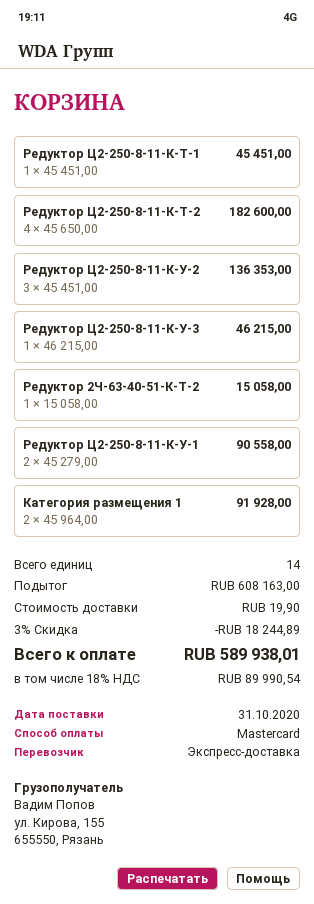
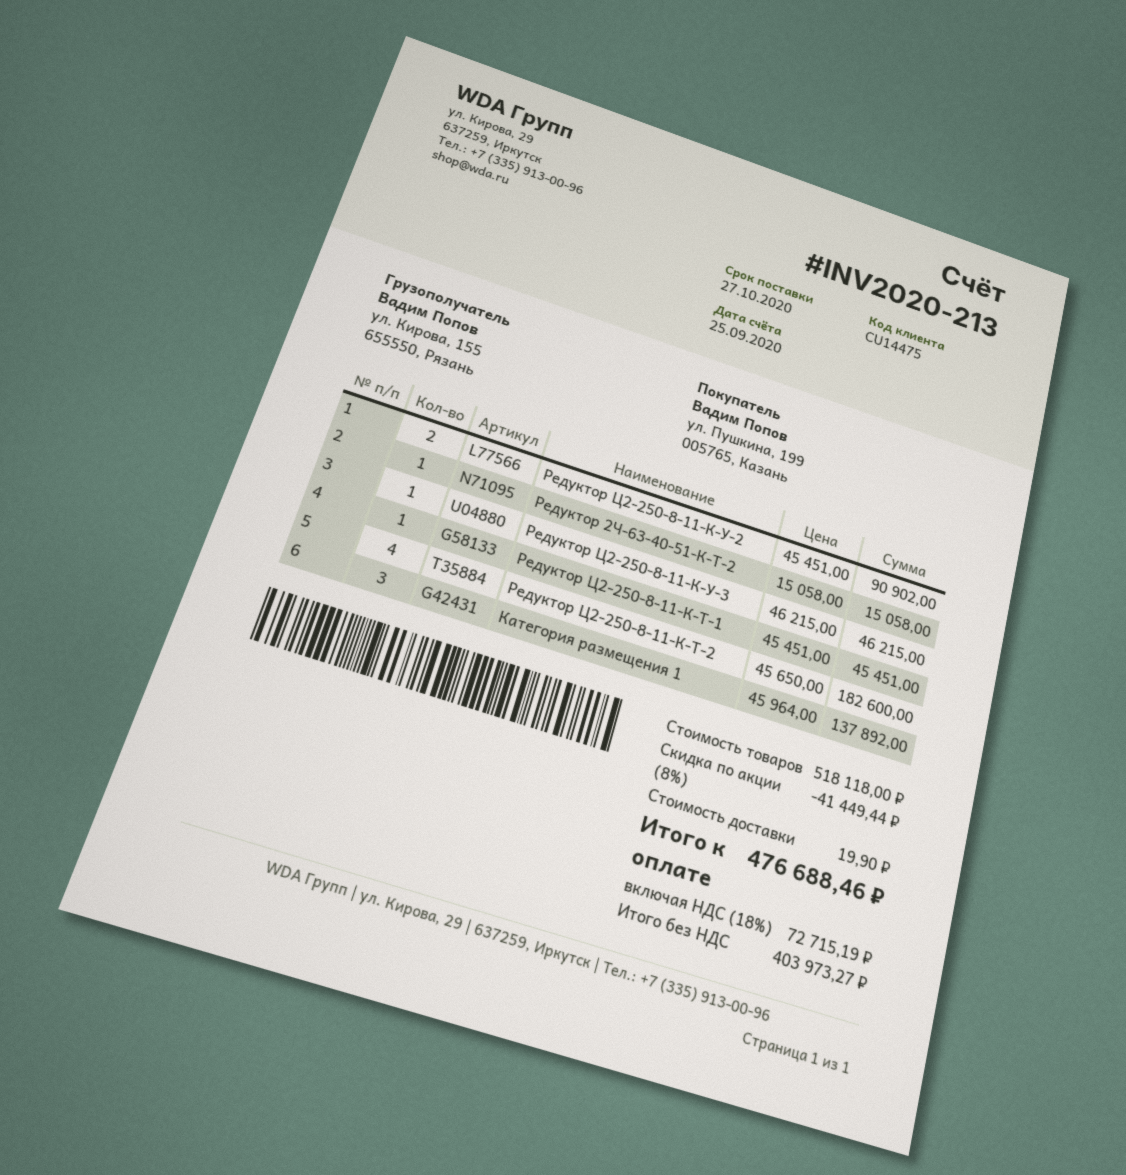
delivery date: 2020-10-31 -> 2020-10-27
Редуктор Ц2-250-8-11-К-У-2: 3 x 45451.00 = 136353.00 -> 2 x 45451.00 = 90902.00
Редуктор Ц2-250-8-11-К-У-1: 2 x 45279.00 = 90558.00 -> none
Категория размещения 1: 2 x 45964.00 = 91928.00 -> 3 x 45964.00 = 137892.00
subtotal: 608163.00 -> 518118.00
discount: 3% = 18244.89 -> 8% = 41449.44
tax: 18% = 89990.54 -> 18% = 72715.19
total: 589938.01 -> 476688.46

